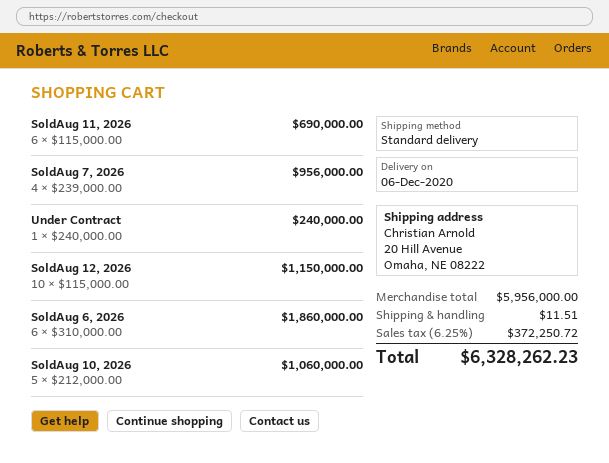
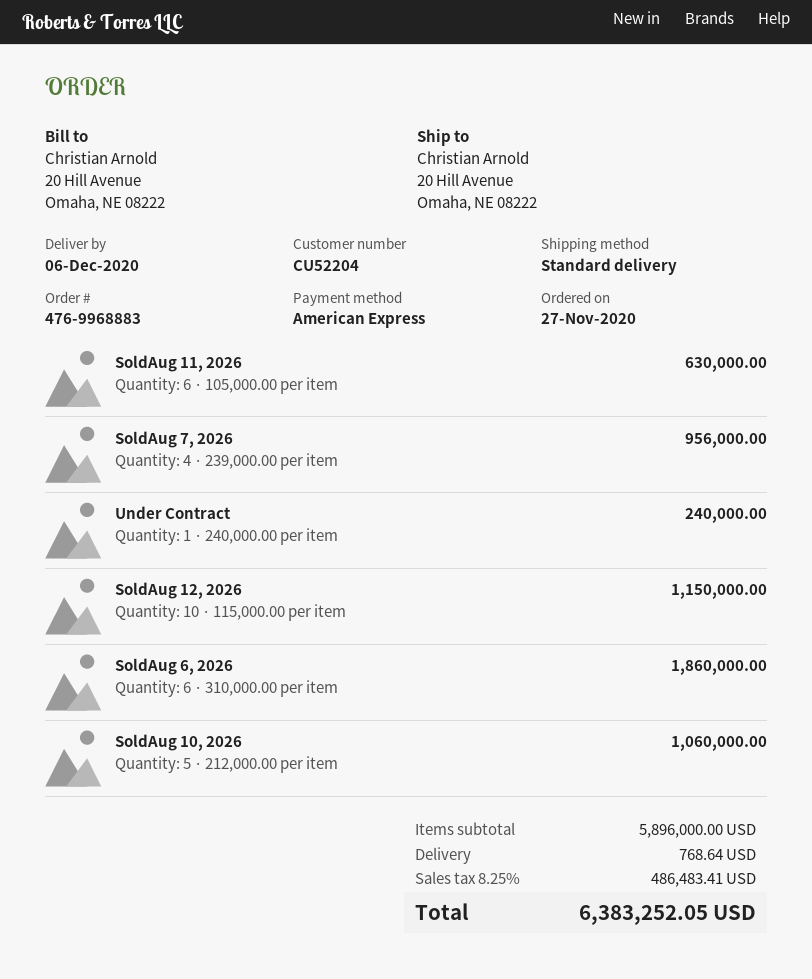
SoldAug 11, 2026: 6 x 115000.00 = 690000.00 -> 6 x 105000.00 = 630000.00
subtotal: 5956000.00 -> 5896000.00
shipping: 11.51 -> 768.64
tax: 6.25% = 372250.72 -> 8.25% = 486483.41
total: 6328262.23 -> 6383252.05

